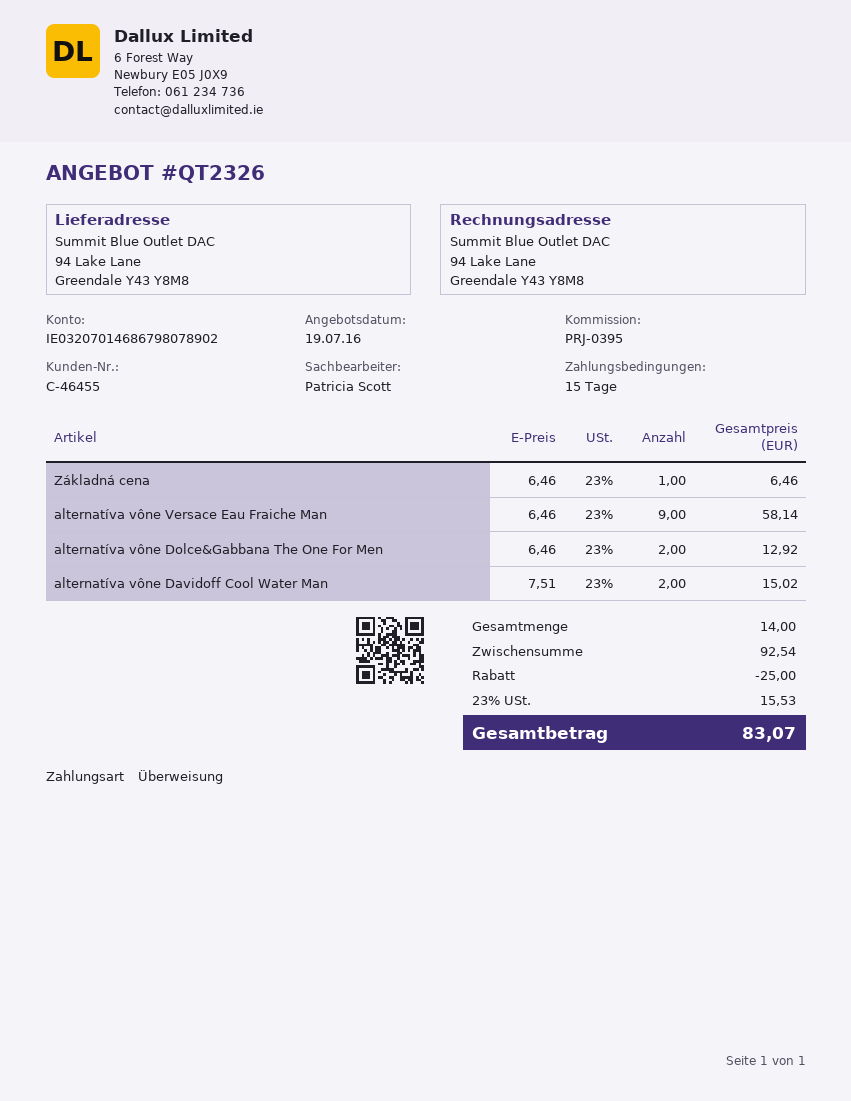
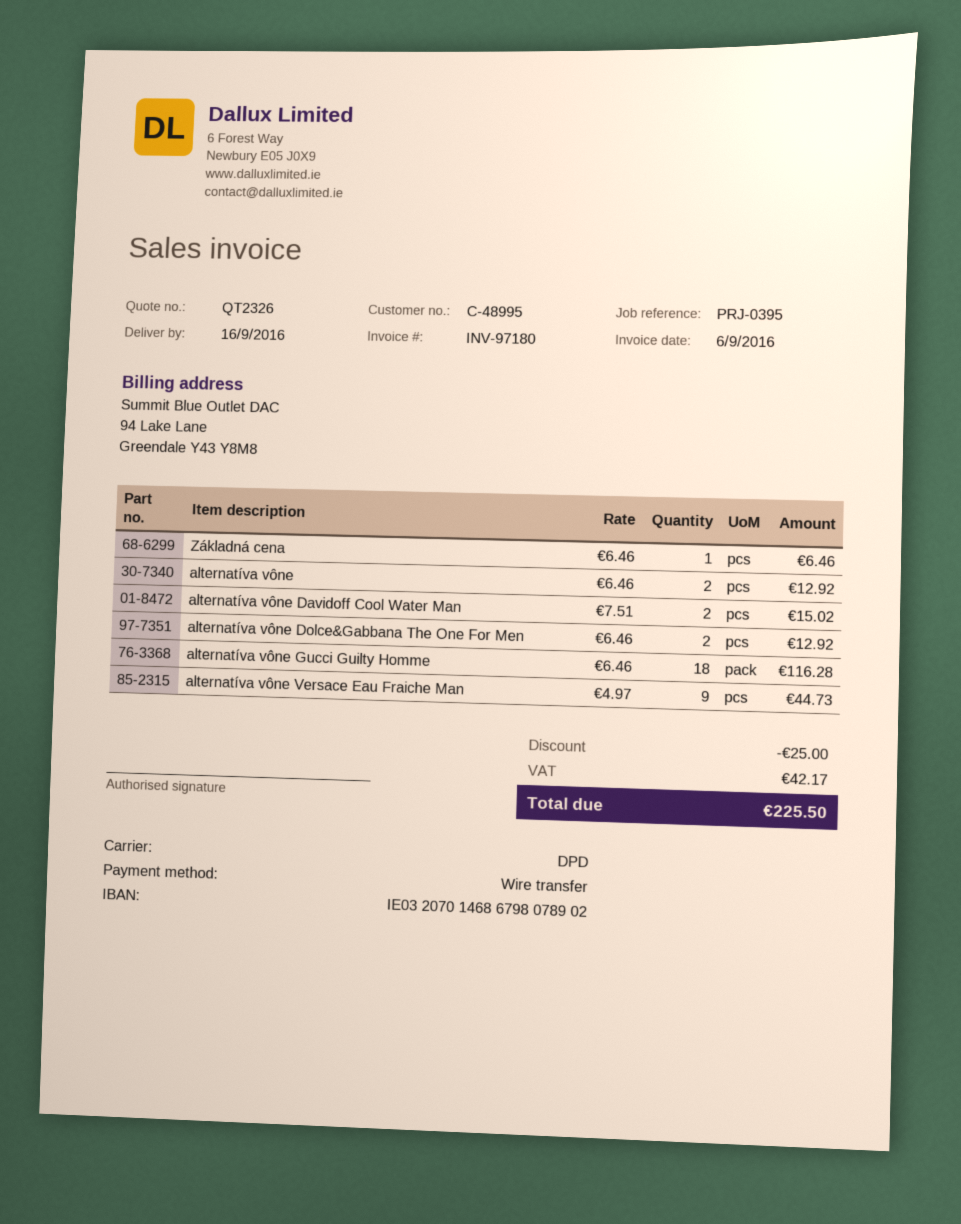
customer number: C-46455 -> C-48995
alternatíva vône Versace Eau Fraiche Man: 9 x 6.46 = 58.14 -> 9 x 4.97 = 44.73
alternatíva vône: none -> 2 x 6.46 = 12.92
alternatíva vône Gucci Guilty Homme: none -> 18 x 6.46 = 116.28
tax: 15.53 -> 42.17
total: 83.07 -> 225.50

